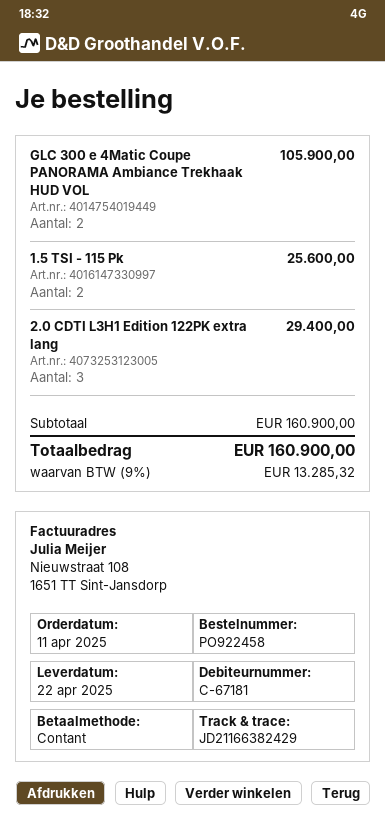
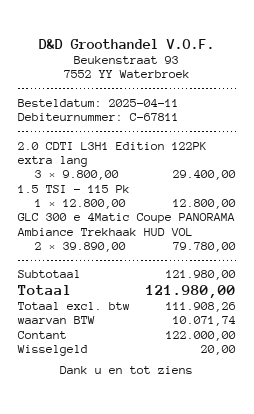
customer number: C-67181 -> C-67811
GLC 300 e 4Matic Coupe PANORAMA Ambiance Trekhaak HUD VOL: 2 for 105900.00 -> 2 for 79780.00
1.5 TSI - 115 Pk: 2 for 25600.00 -> 1 for 12800.00
subtotal: 160900.00 -> 121980.00
tax: 13285.32 -> 10071.74
total: 160900.00 -> 121980.00

